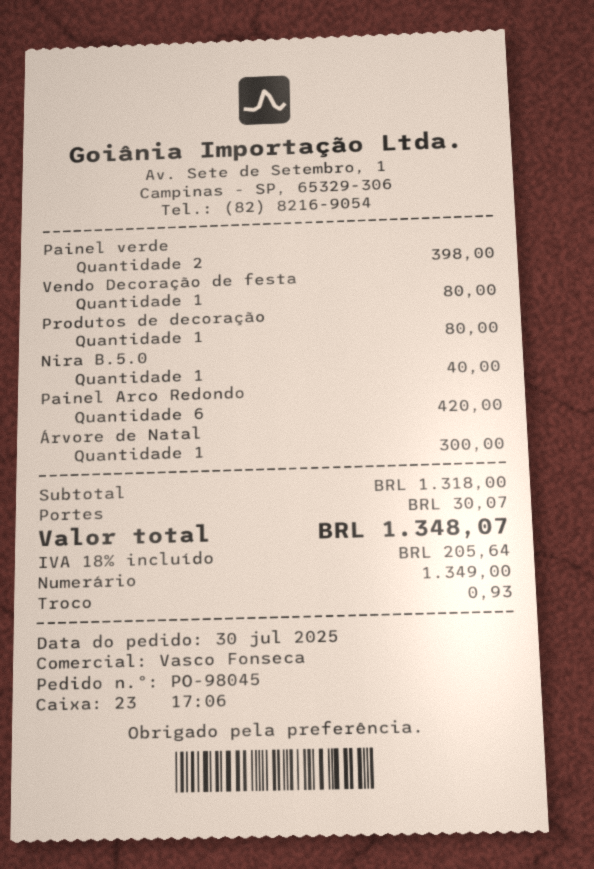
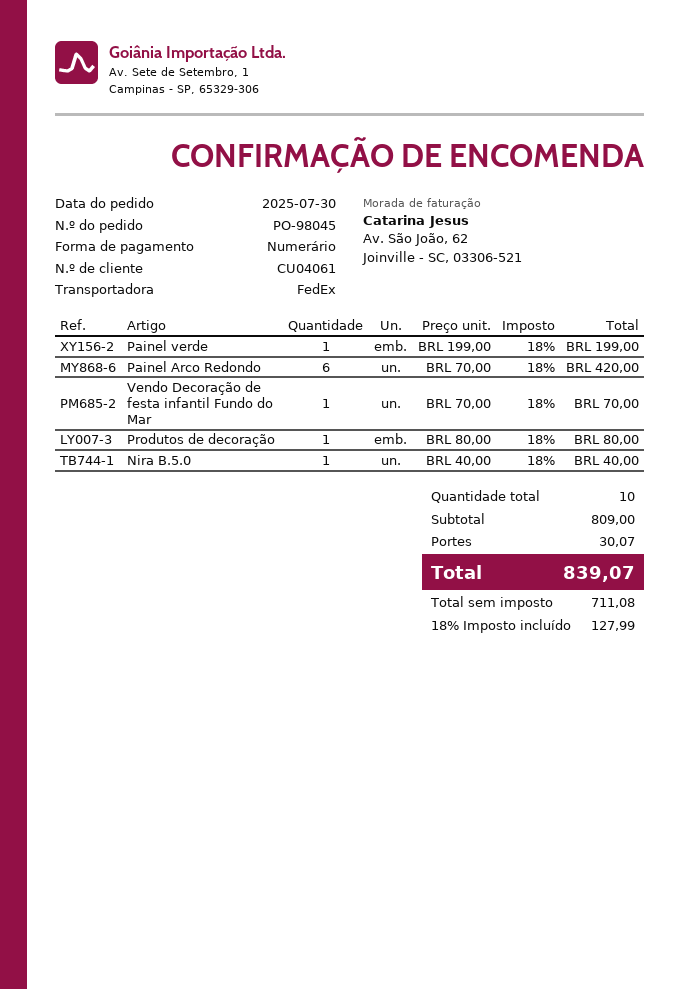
Painel verde: 2 for 398.00 -> 1 for 199.00
Vendo Decoração de festa: 1 for 80.00 -> 1 for 70.00
Árvore de Natal: 1 for 300.00 -> none
subtotal: 1318.00 -> 809.00
tax: 18% = 205.64 -> 18% = 127.99
total: 1348.07 -> 839.07

